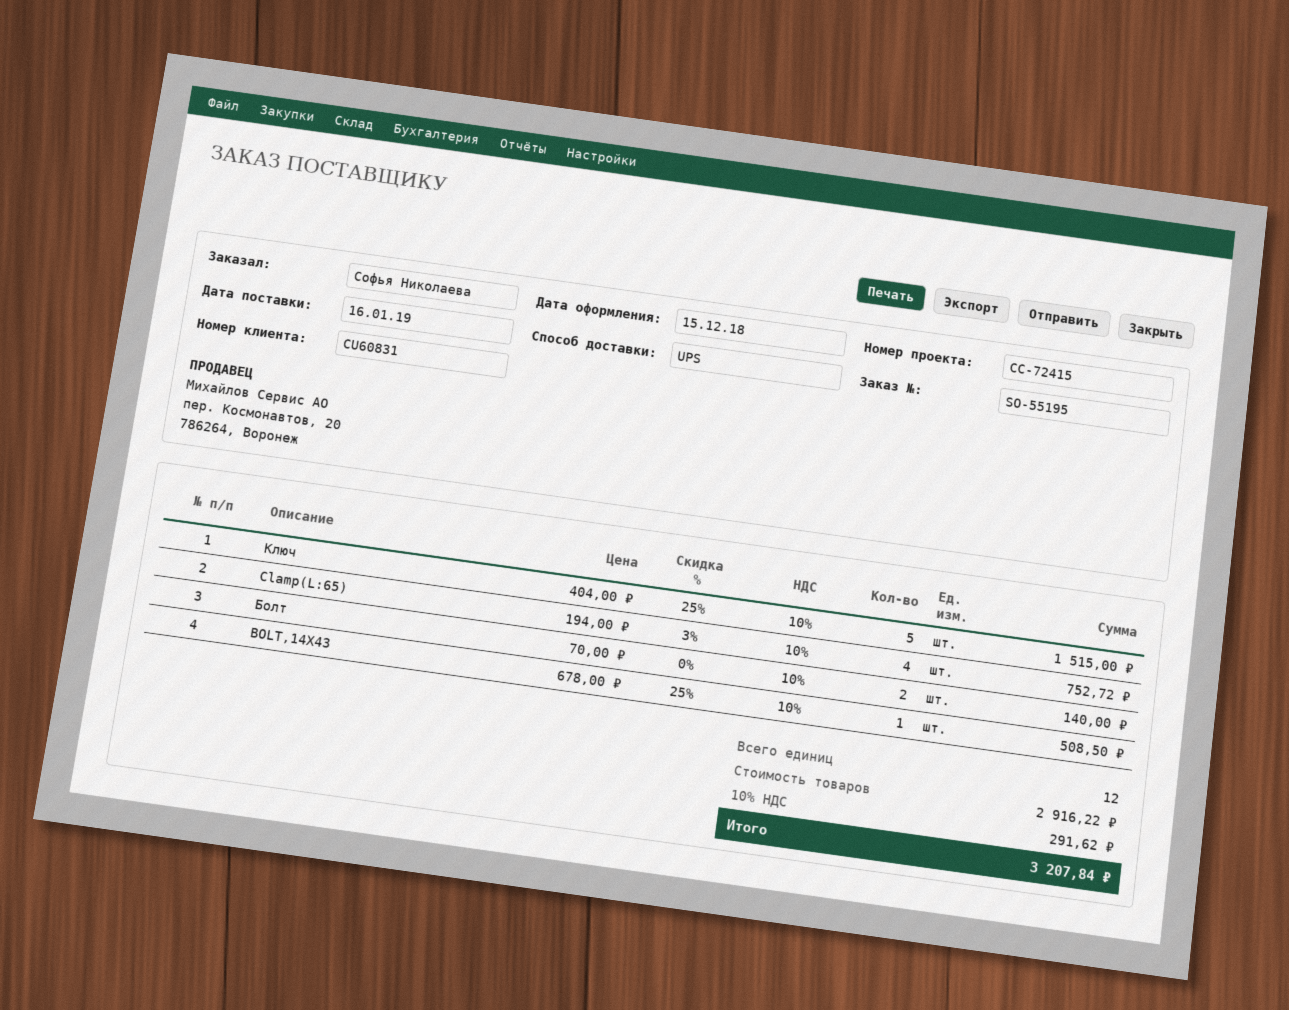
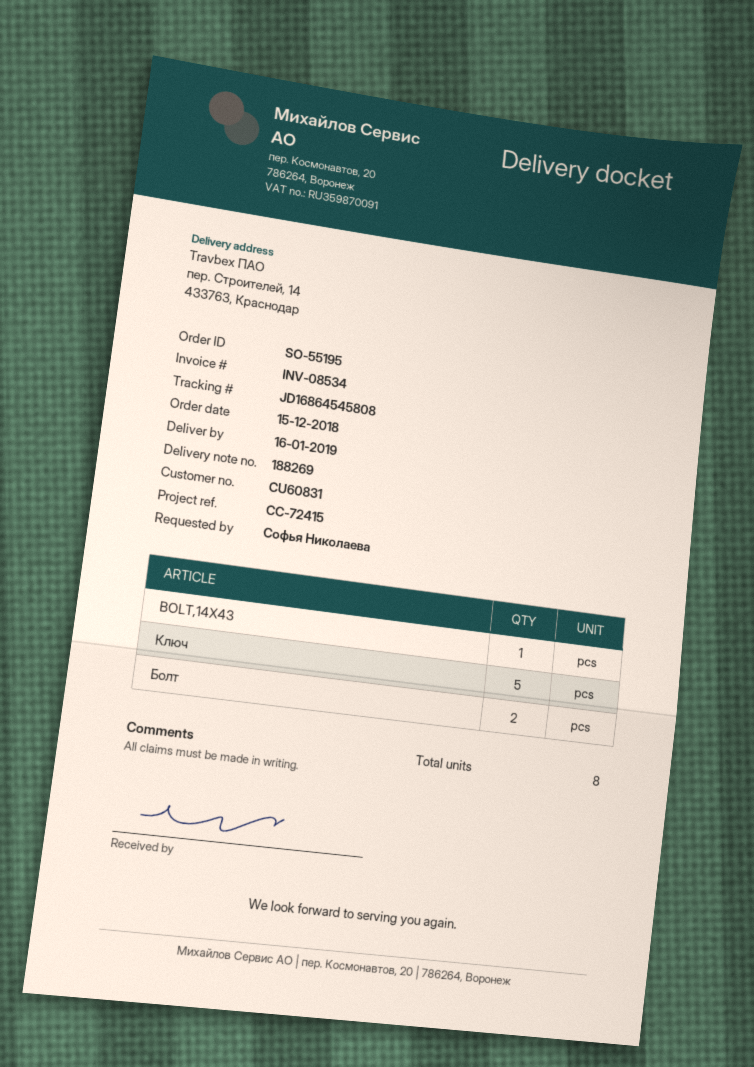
Clamp(L:65): 4 -> none
total quantity: 12 -> 8

